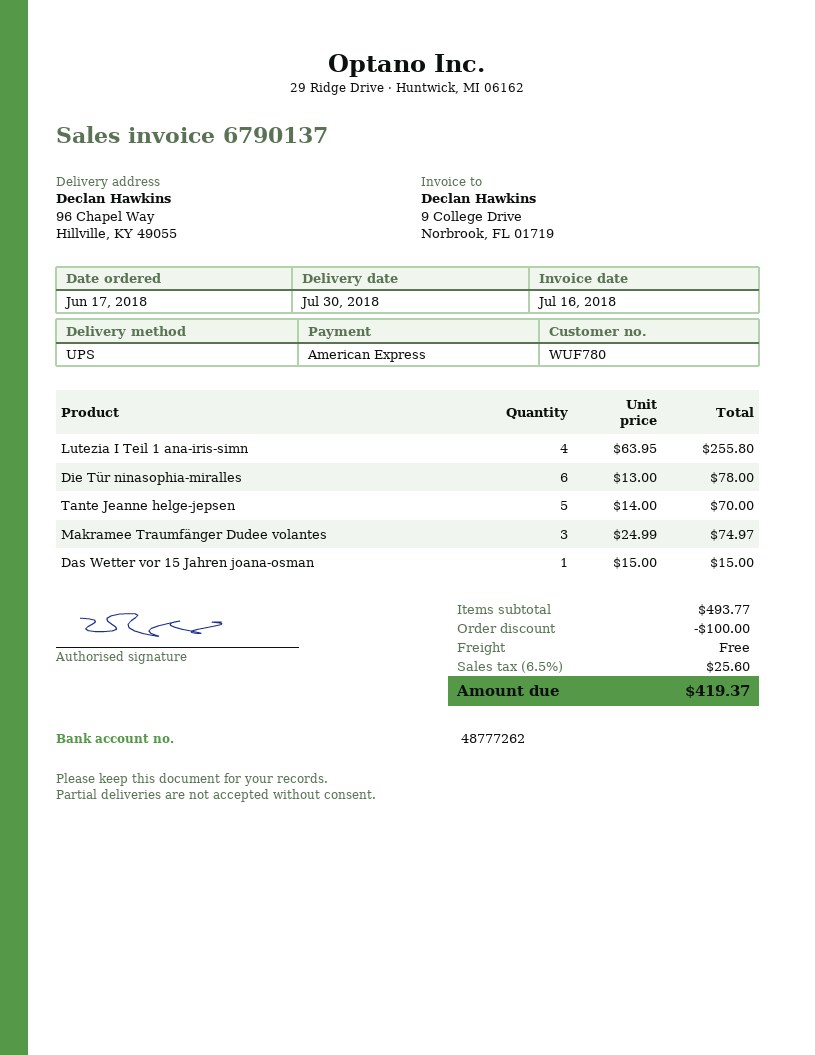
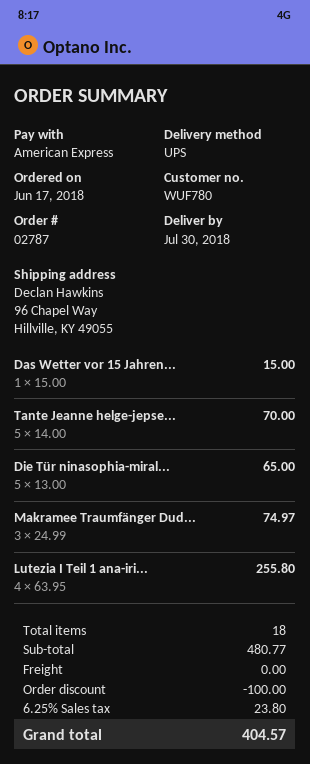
Die Tür ninasophia-miralles: 6 x 13.00 = 78.00 -> 5 x 13.00 = 65.00
subtotal: 493.77 -> 480.77
tax: 6.5% = 25.60 -> 6.25% = 23.80
total: 419.37 -> 404.57

